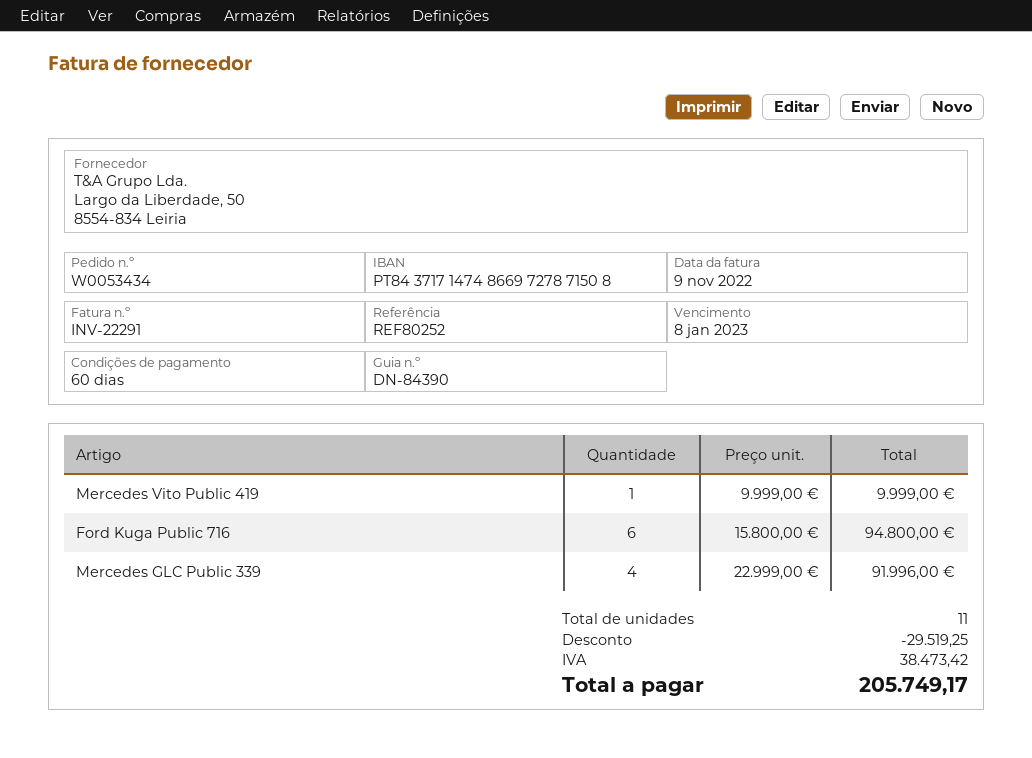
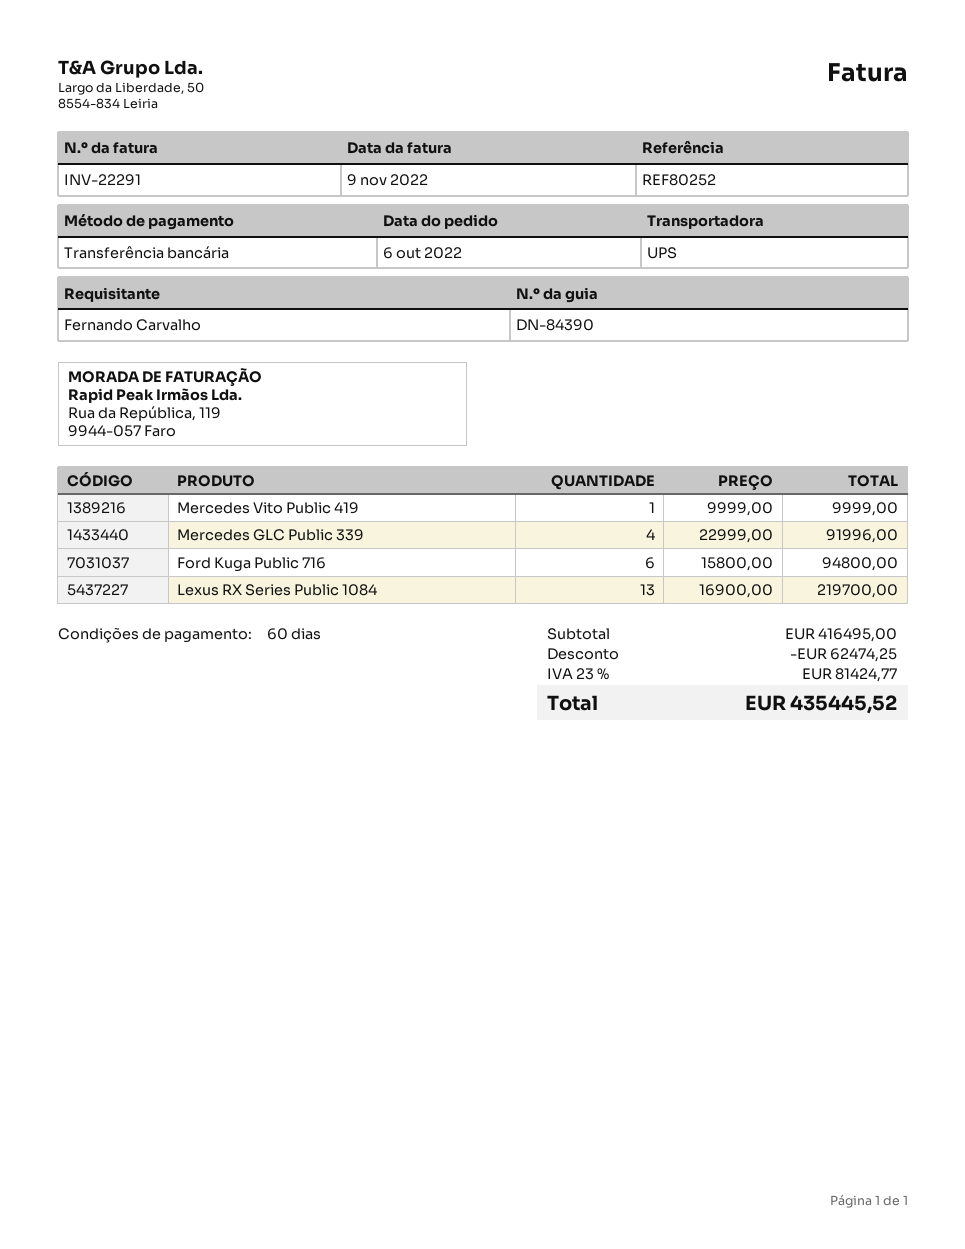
Lexus RX Series Public 1084: none -> 13 x 16900.00 = 219700.00
discount: 29519.25 -> 62474.25
tax: 38473.42 -> 81424.77
total: 205749.17 -> 435445.52

